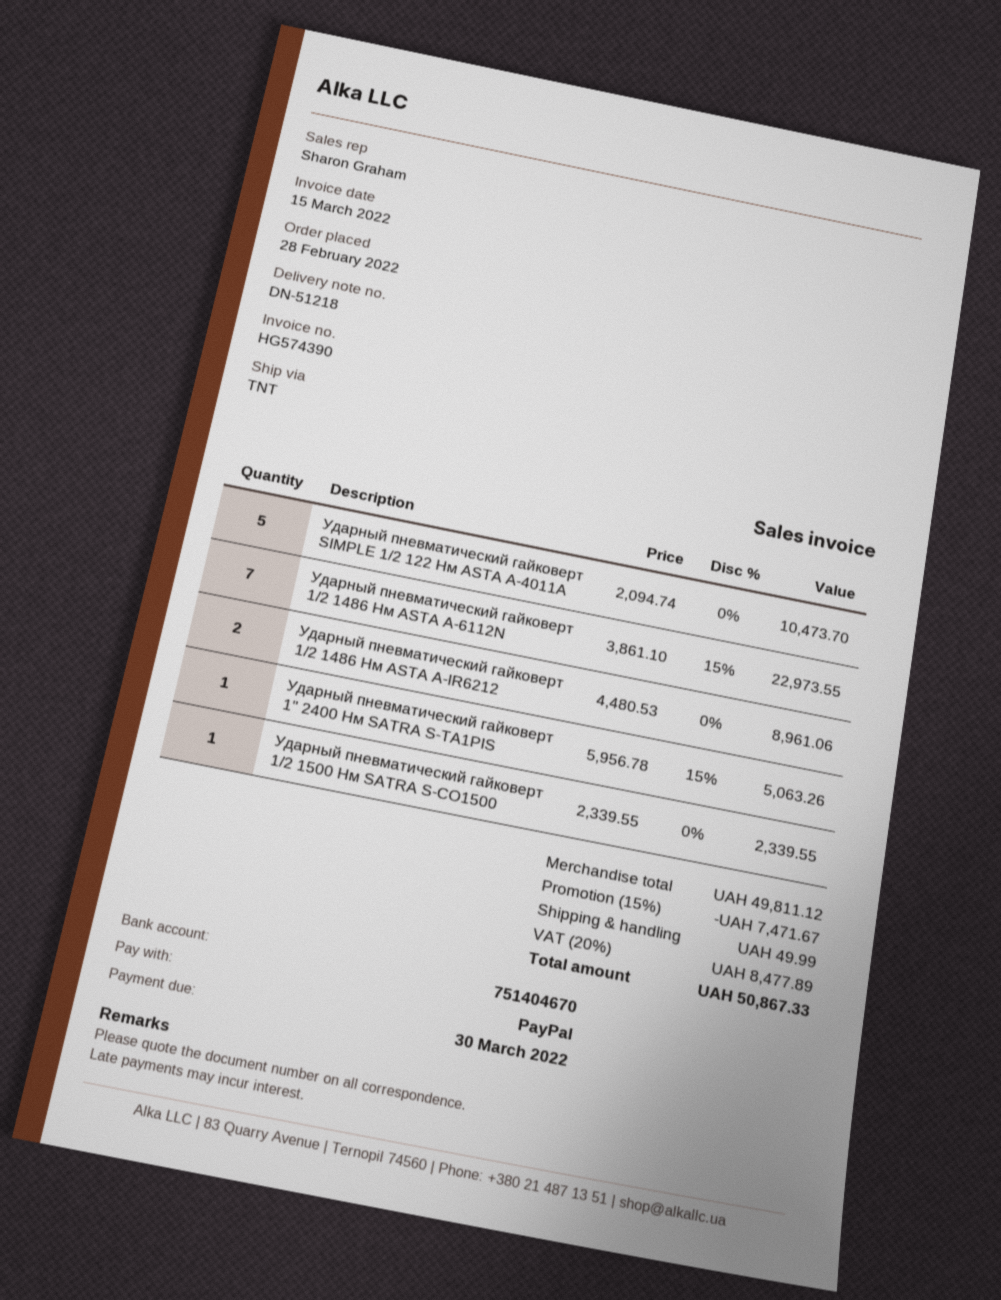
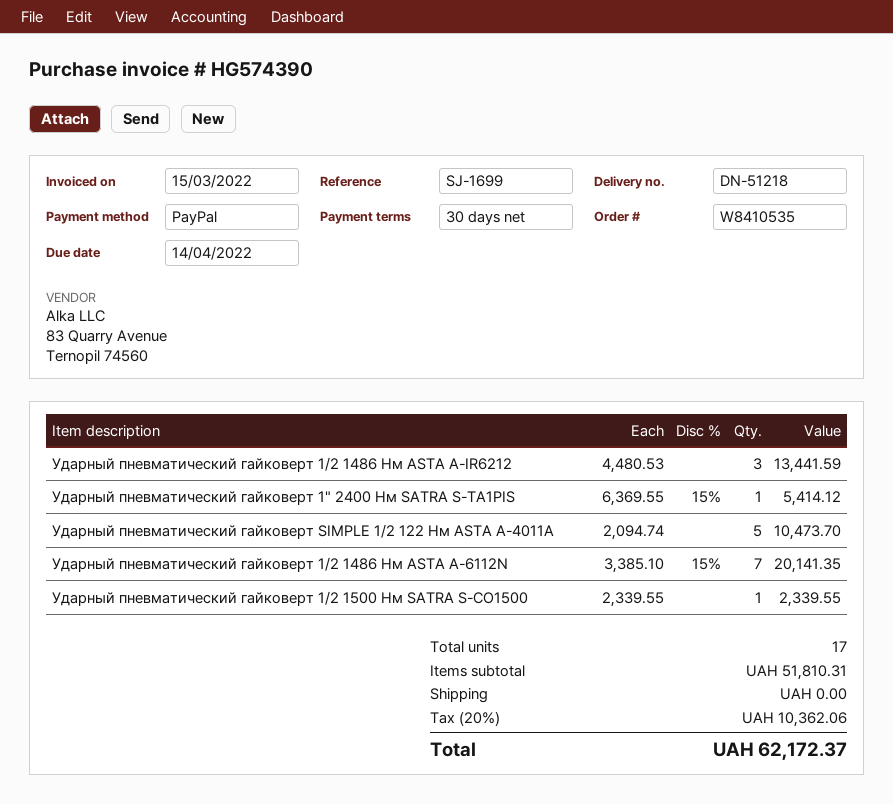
due date: 2022-03-30 -> 2022-04-14
Ударный пневматический гайковерт 1/2 1486 Нм ASTA A-6112N: 7 x 3861.10 - 15% = 22973.55 -> 7 x 3385.10 - 15% = 20141.35
Ударный пневматический гайковерт 1/2 1486 Нм ASTA A-IR6212: 2 x 4480.53 = 8961.06 -> 3 x 4480.53 = 13441.59
Ударный пневматический гайковерт 1" 2400 Нм SATRA S-TA1PIS: 1 x 5956.78 - 15% = 5063.26 -> 1 x 6369.55 - 15% = 5414.12
subtotal: 49811.12 -> 51810.31
discount: 15% = 7471.67 -> none
shipping: 49.99 -> 0.00
tax: 20% = 8477.89 -> 20% = 10362.06
total: 50867.33 -> 62172.37

